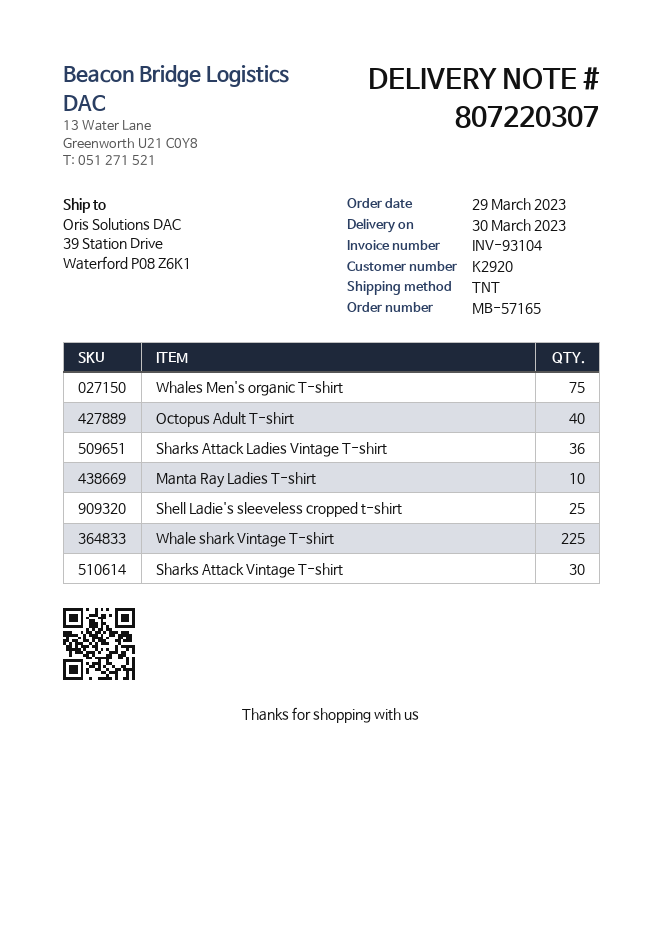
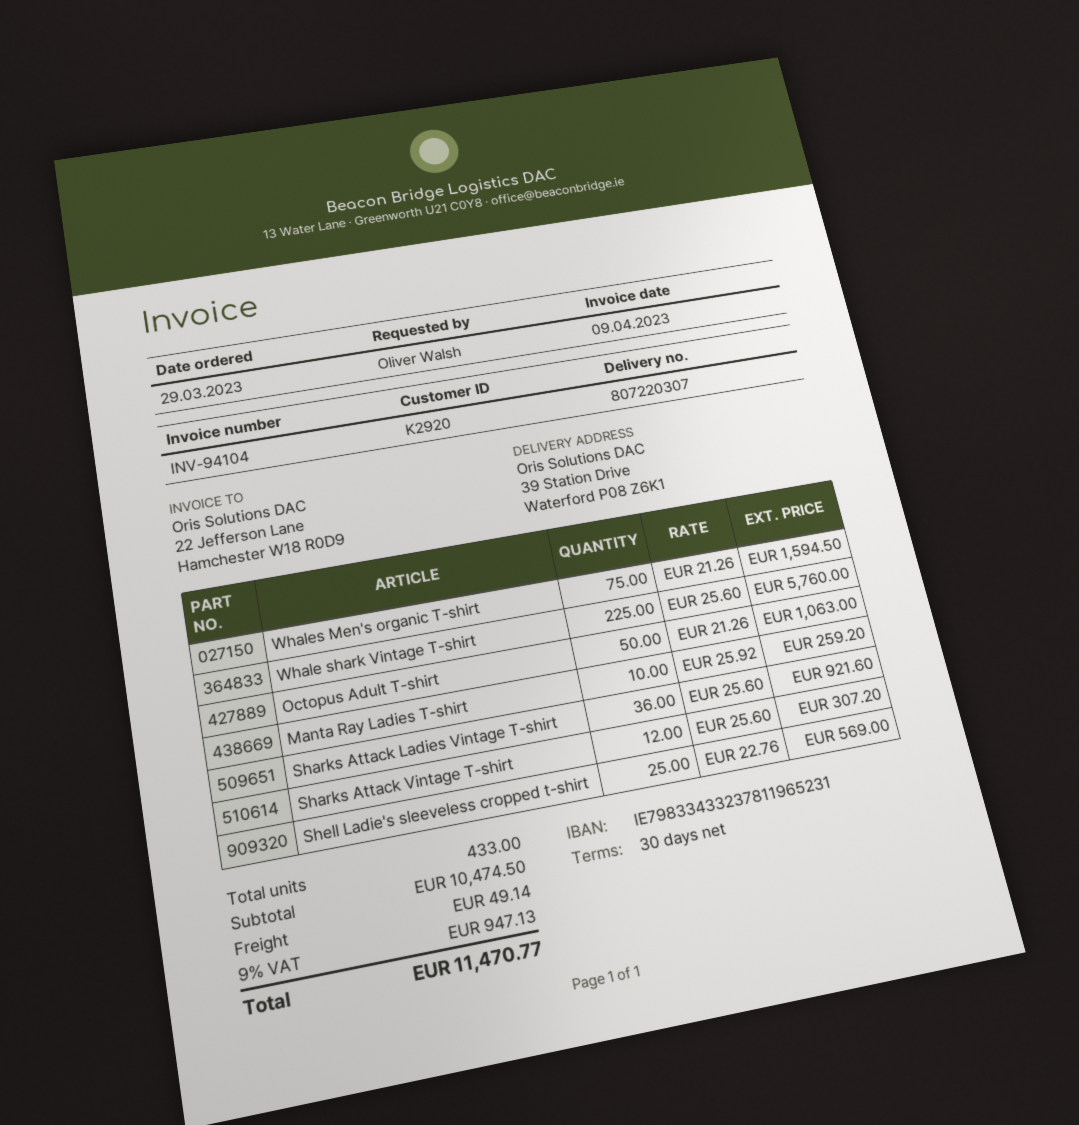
invoice number: INV-93104 -> INV-94104
Octopus Adult T-shirt: 40 -> 50
Sharks Attack Vintage T-shirt: 30 -> 12

